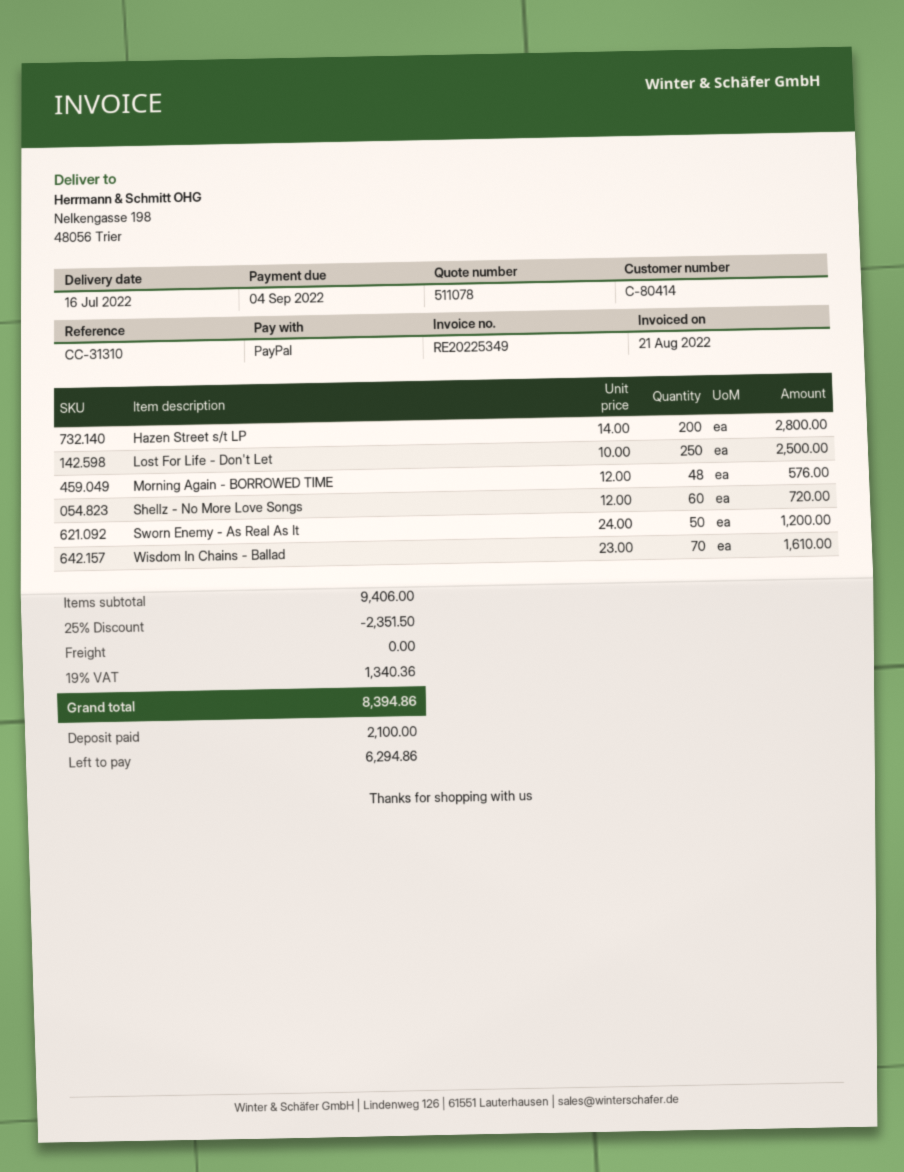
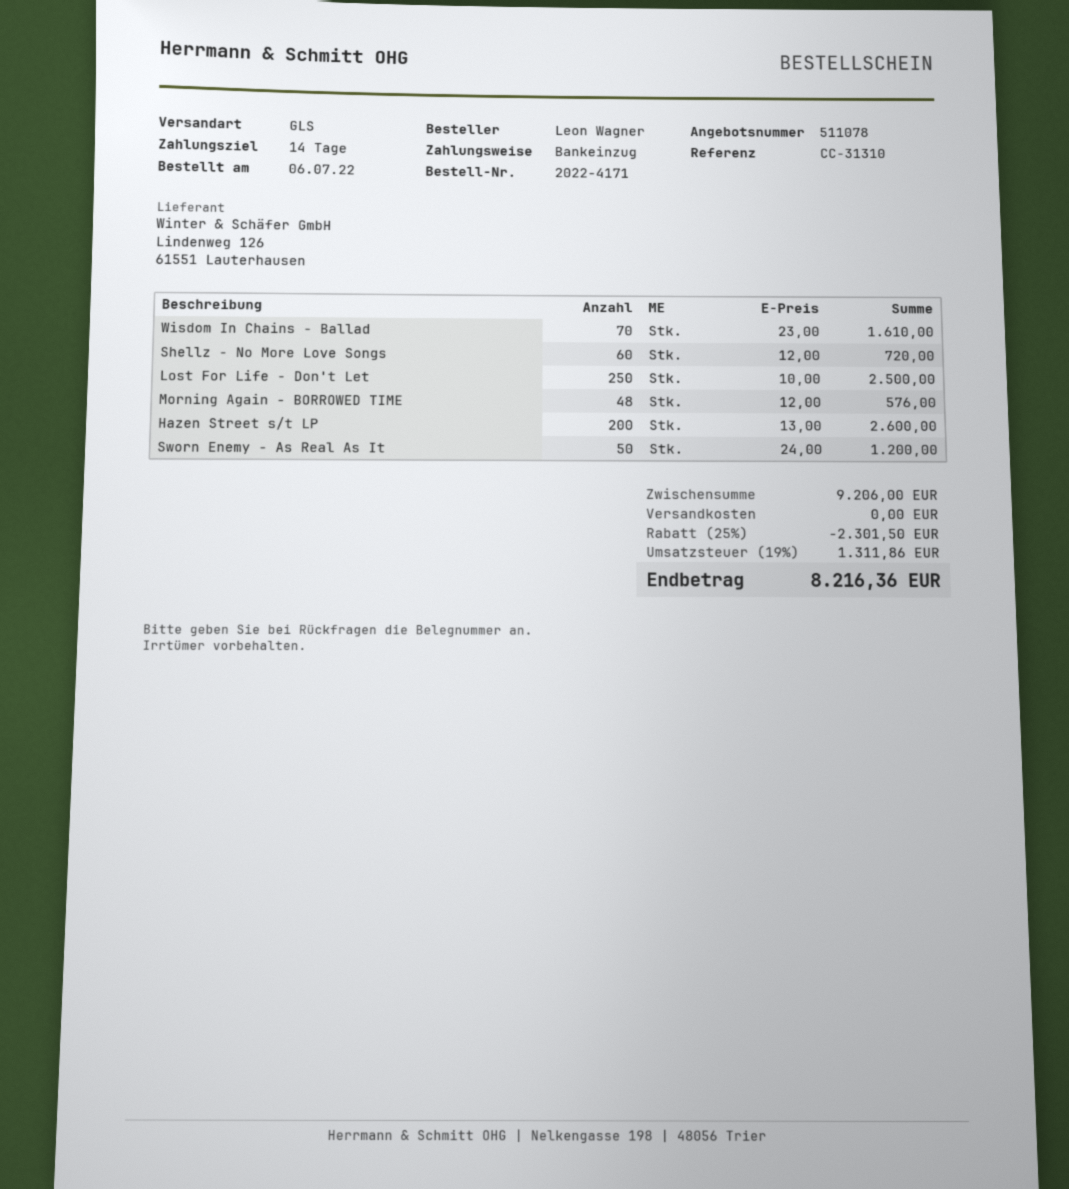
payment method: PayPal -> direct debit
Hazen Street s/t LP: 200 x 14.00 = 2800.00 -> 200 x 13.00 = 2600.00
subtotal: 9406.00 -> 9206.00
discount: 25% = 2351.50 -> 25% = 2301.50
tax: 19% = 1340.36 -> 19% = 1311.86
total: 8394.86 -> 8216.36

